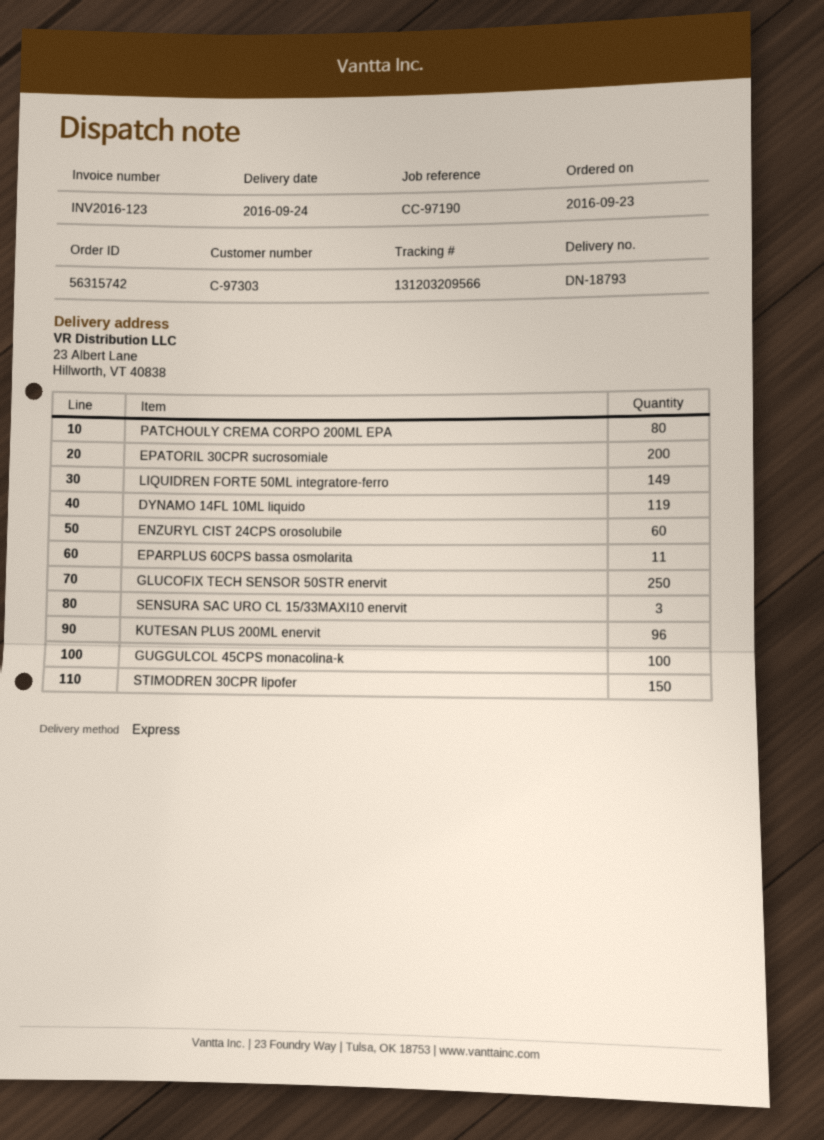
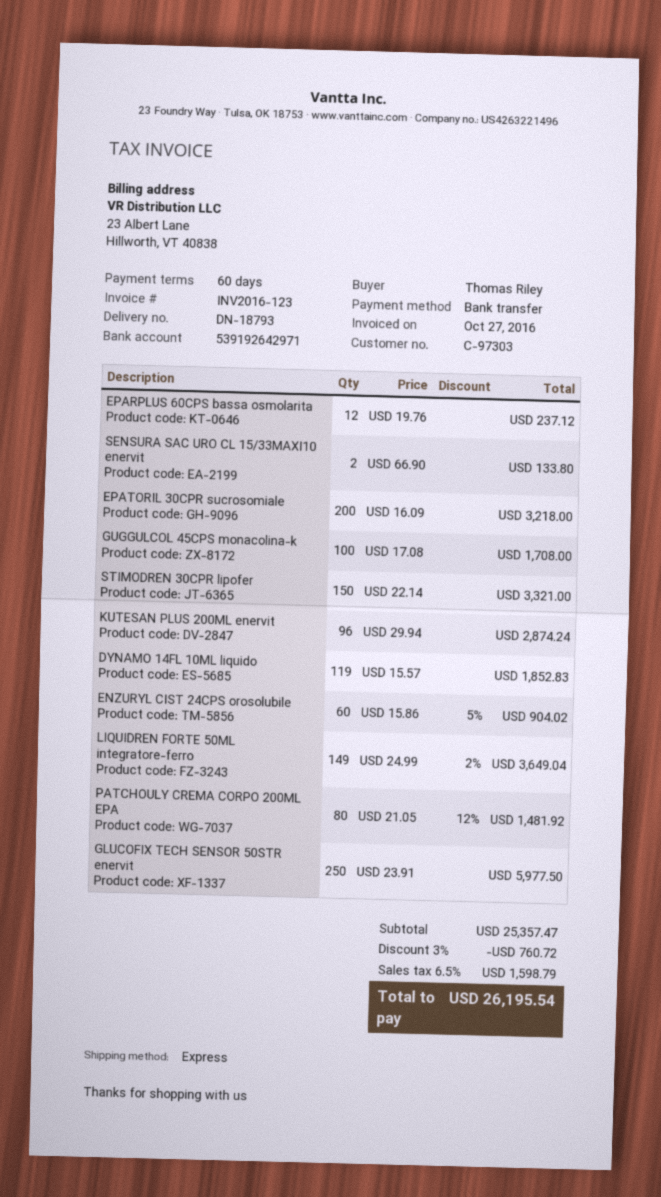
EPARPLUS 60CPS bassa osmolarita: 11 -> 12
SENSURA SAC URO CL 15/33MAXI10 enervit: 3 -> 2

